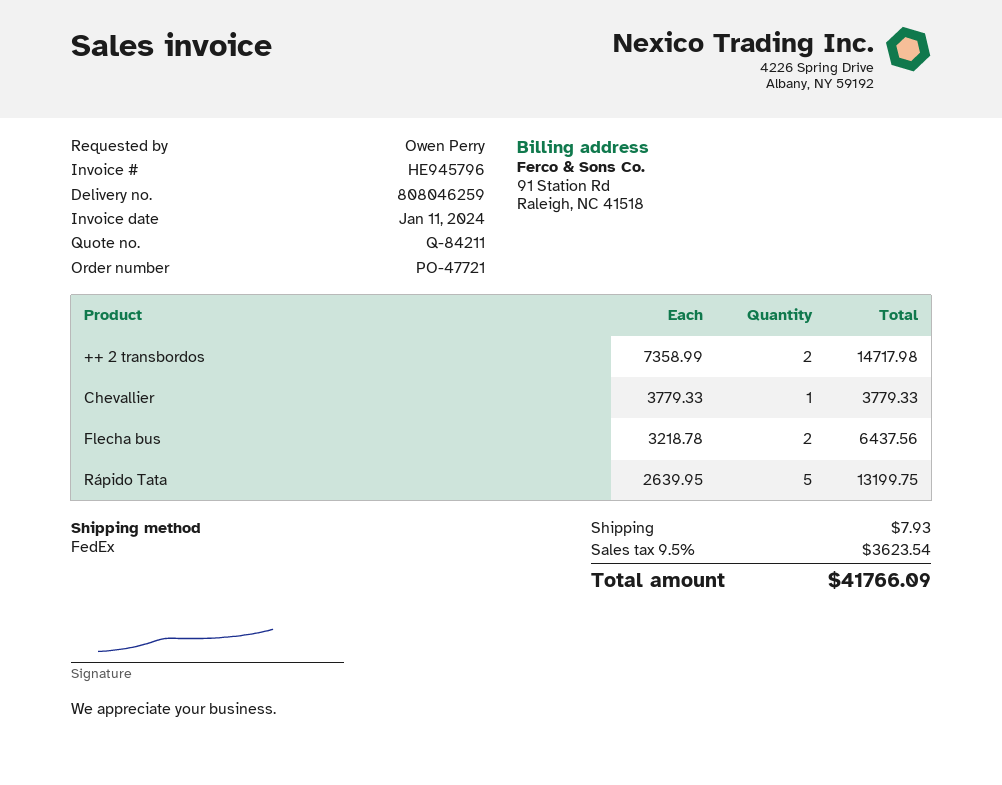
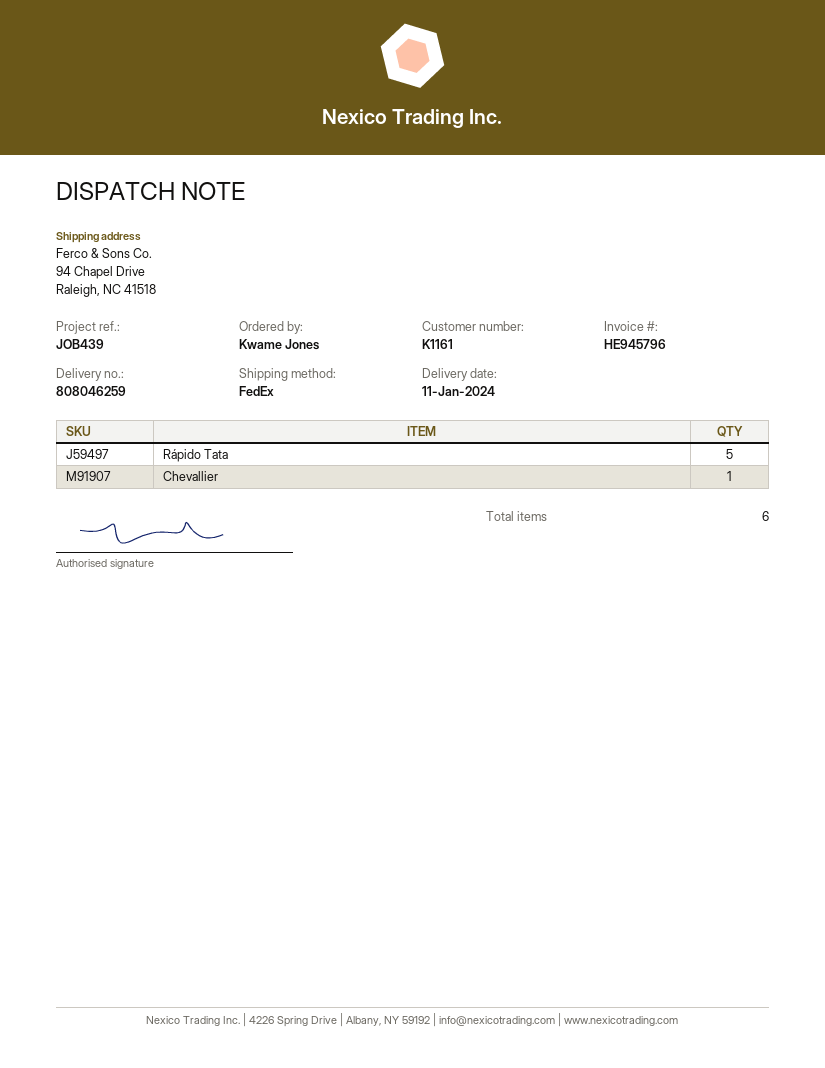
ordered by: Owen Perry -> Kwame Jones
++ 2 transbordos: 2 -> none
Flecha bus: 2 -> none

